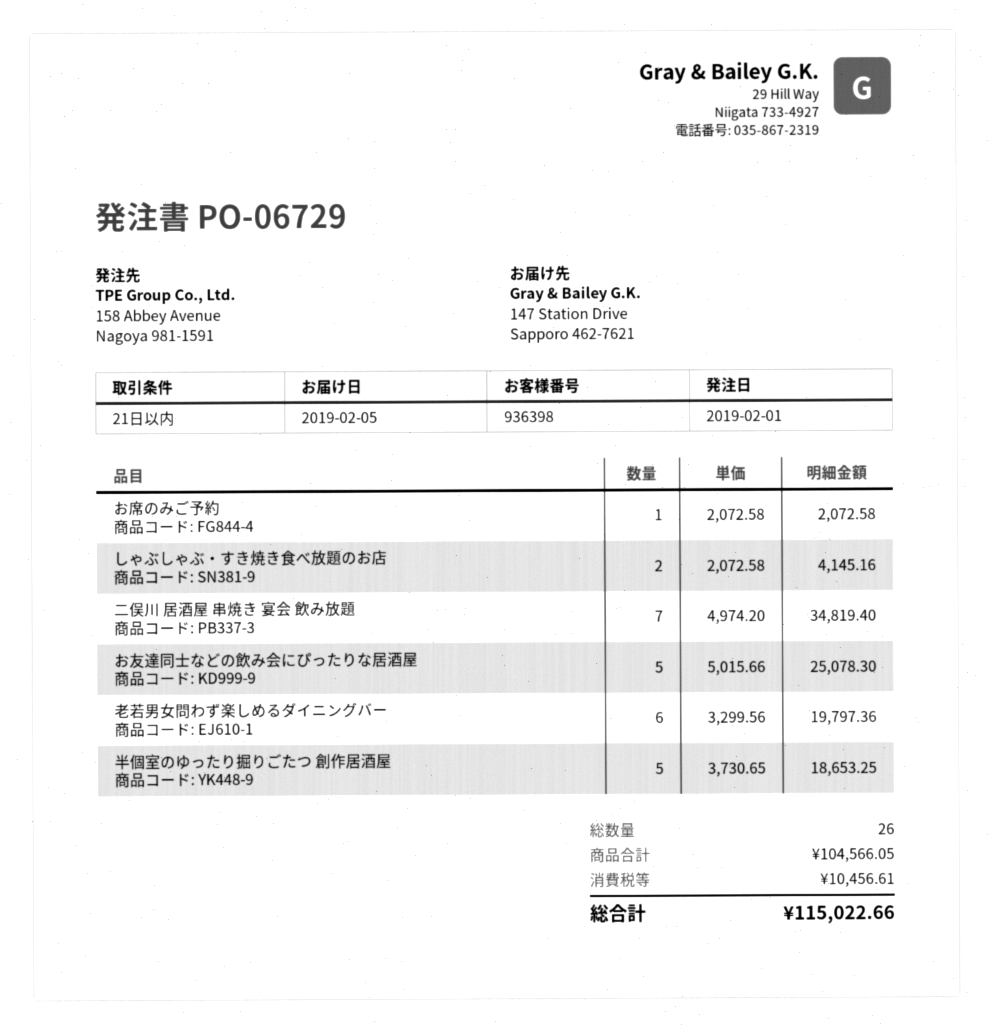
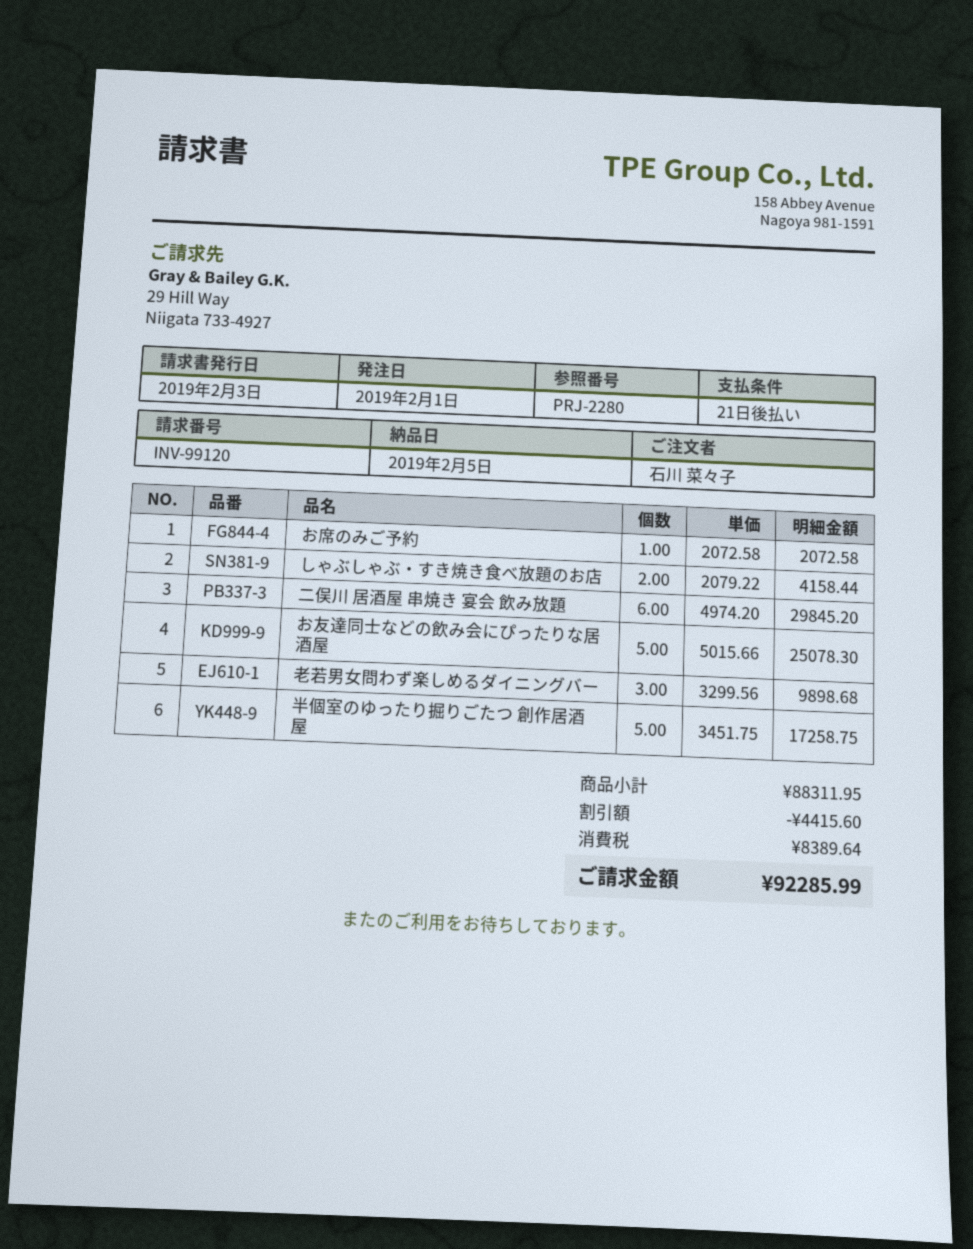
しゃぶしゃぶ・すき焼き食べ放題のお店: 2 x 2072.58 = 4145.16 -> 2 x 2079.22 = 4158.44
二俣川 居酒屋 串焼き 宴会 飲み放題: 7 x 4974.20 = 34819.40 -> 6 x 4974.20 = 29845.20
老若男女問わず楽しめるダイニングバー: 6 x 3299.56 = 19797.36 -> 3 x 3299.56 = 9898.68
半個室のゆったり掘りごたつ 創作居酒屋: 5 x 3730.65 = 18653.25 -> 5 x 3451.75 = 17258.75
subtotal: 104566.05 -> 88311.95
discount: none -> 4415.60
tax: 10456.61 -> 8389.64
total: 115022.66 -> 92285.99

